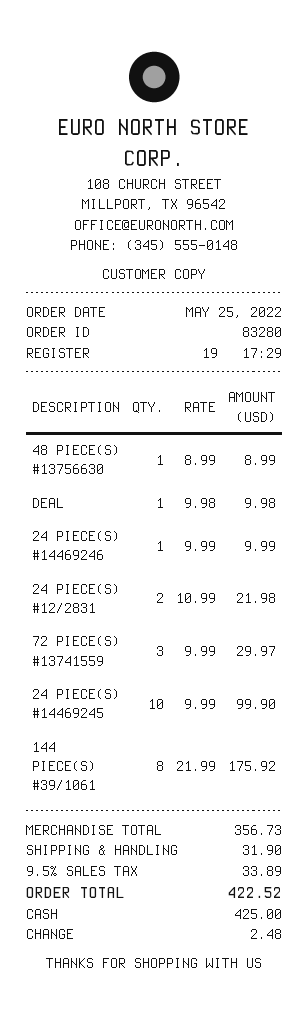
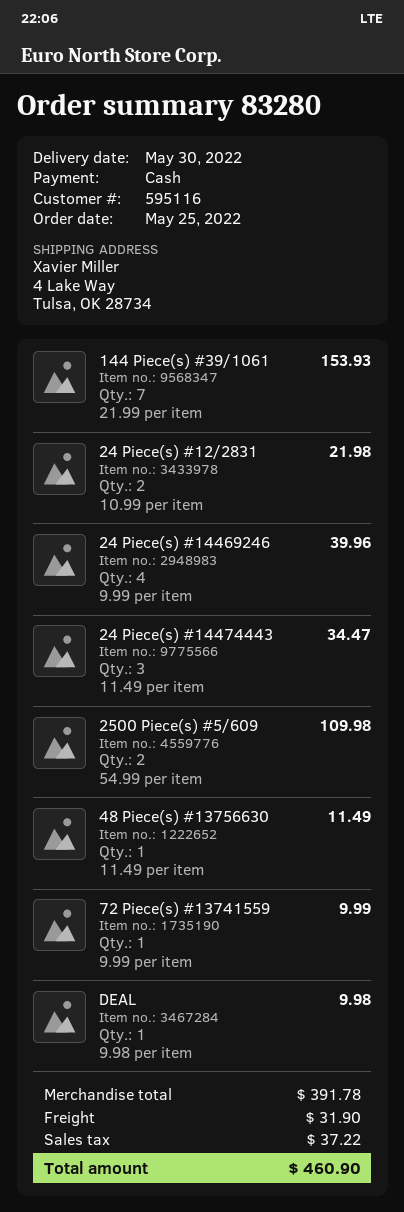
48 PIECE(S) #13756630: 1 x 8.99 = 8.99 -> 1 x 11.49 = 11.49
24 PIECE(S) #14469246: 1 x 9.99 = 9.99 -> 4 x 9.99 = 39.96
72 PIECE(S) #13741559: 3 x 9.99 = 29.97 -> 1 x 9.99 = 9.99
24 PIECE(S) #14469245: 10 x 9.99 = 99.90 -> none
144 PIECE(S) #39/1061: 8 x 21.99 = 175.92 -> 7 x 21.99 = 153.93
24 Piece(s) #14474443: none -> 3 x 11.49 = 34.47
2500 Piece(s) #5/609: none -> 2 x 54.99 = 109.98
subtotal: 356.73 -> 391.78
tax: 33.89 -> 37.22
total: 422.52 -> 460.90

